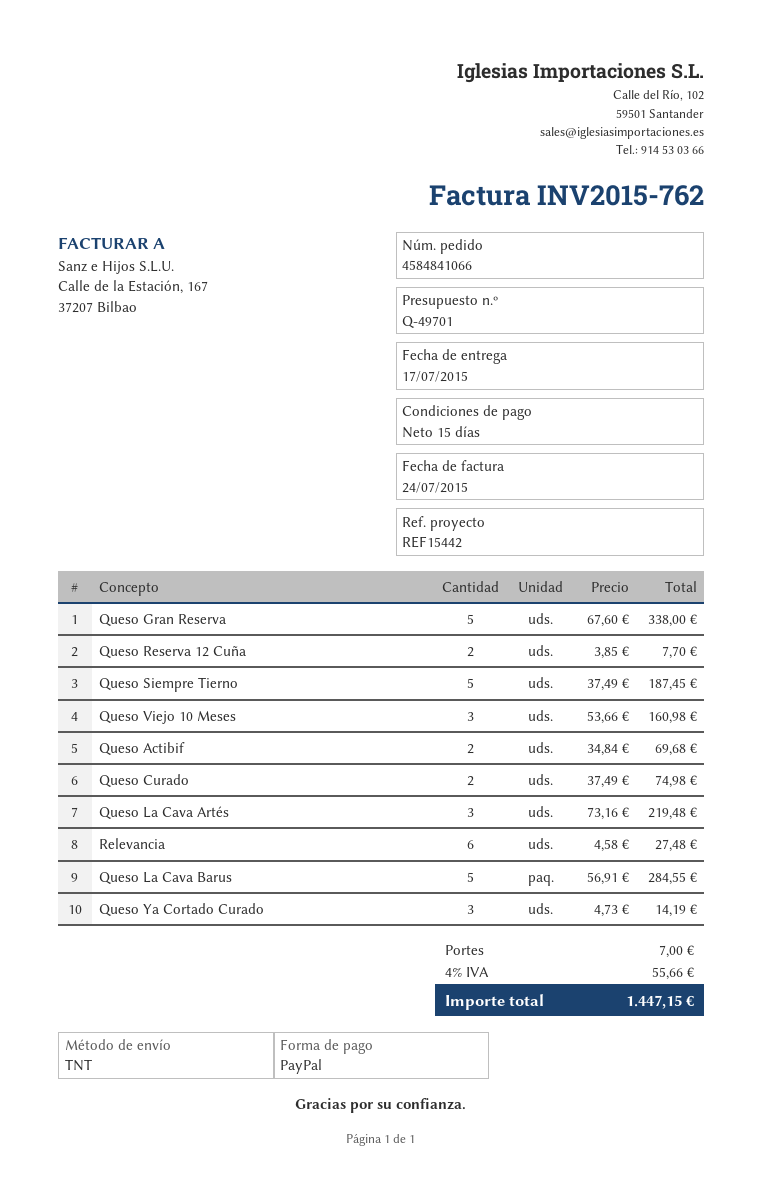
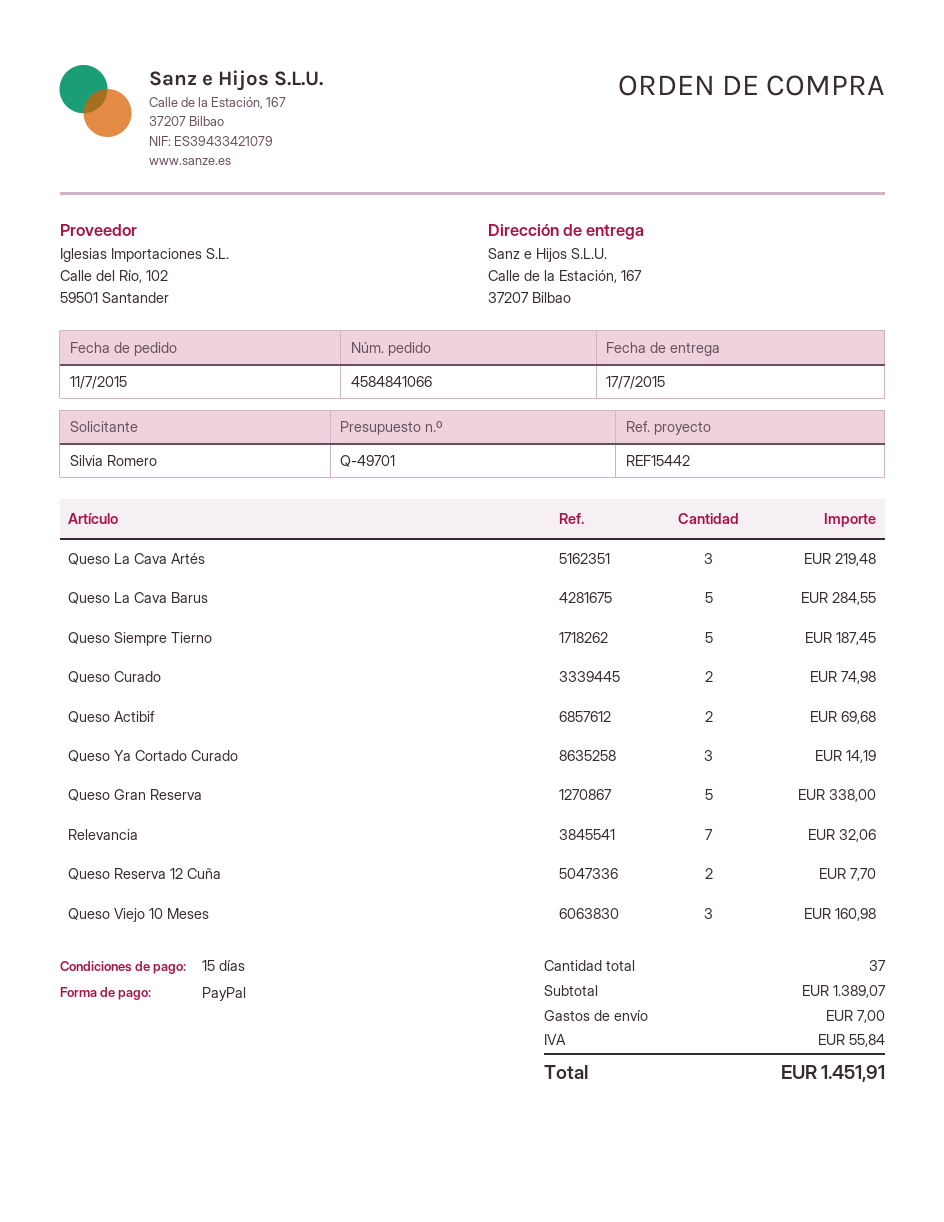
Relevancia: 6 for 27.48 -> 7 for 32.06
tax: 55.66 -> 55.84
total: 1447.15 -> 1451.91

